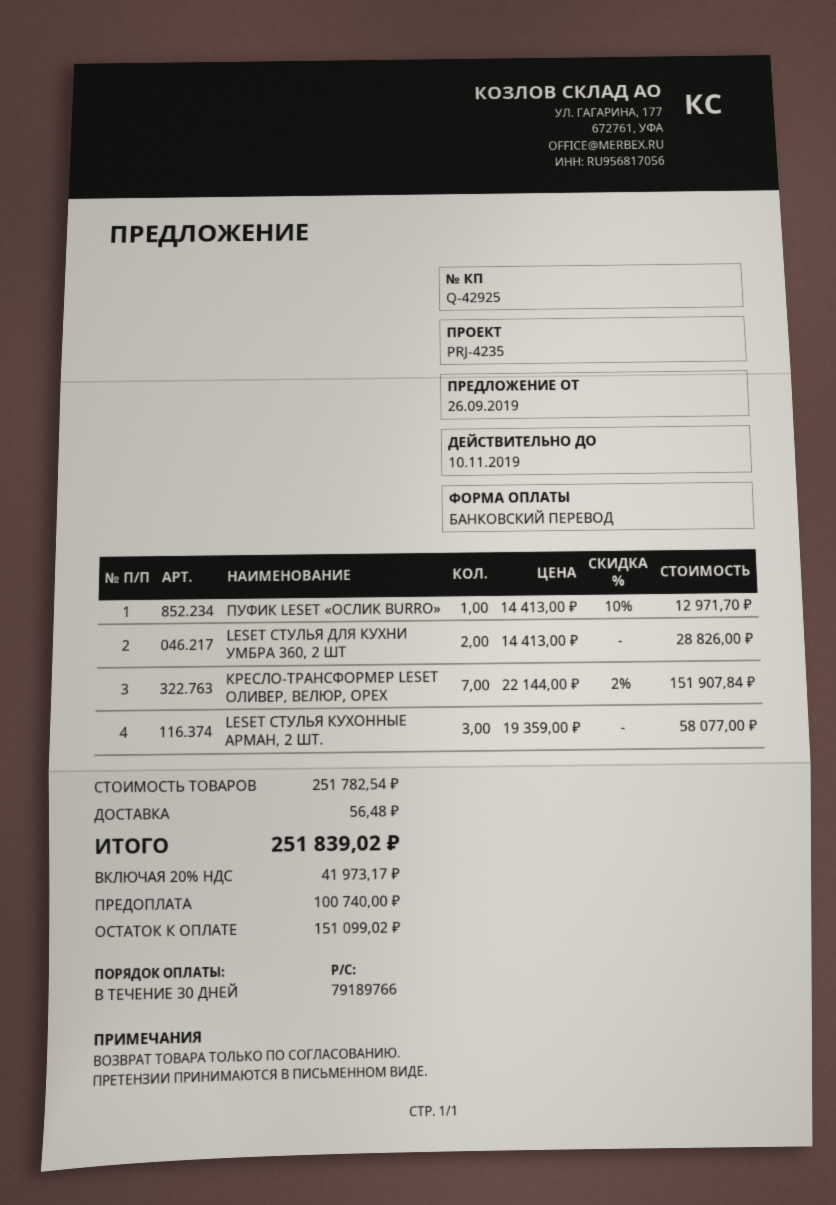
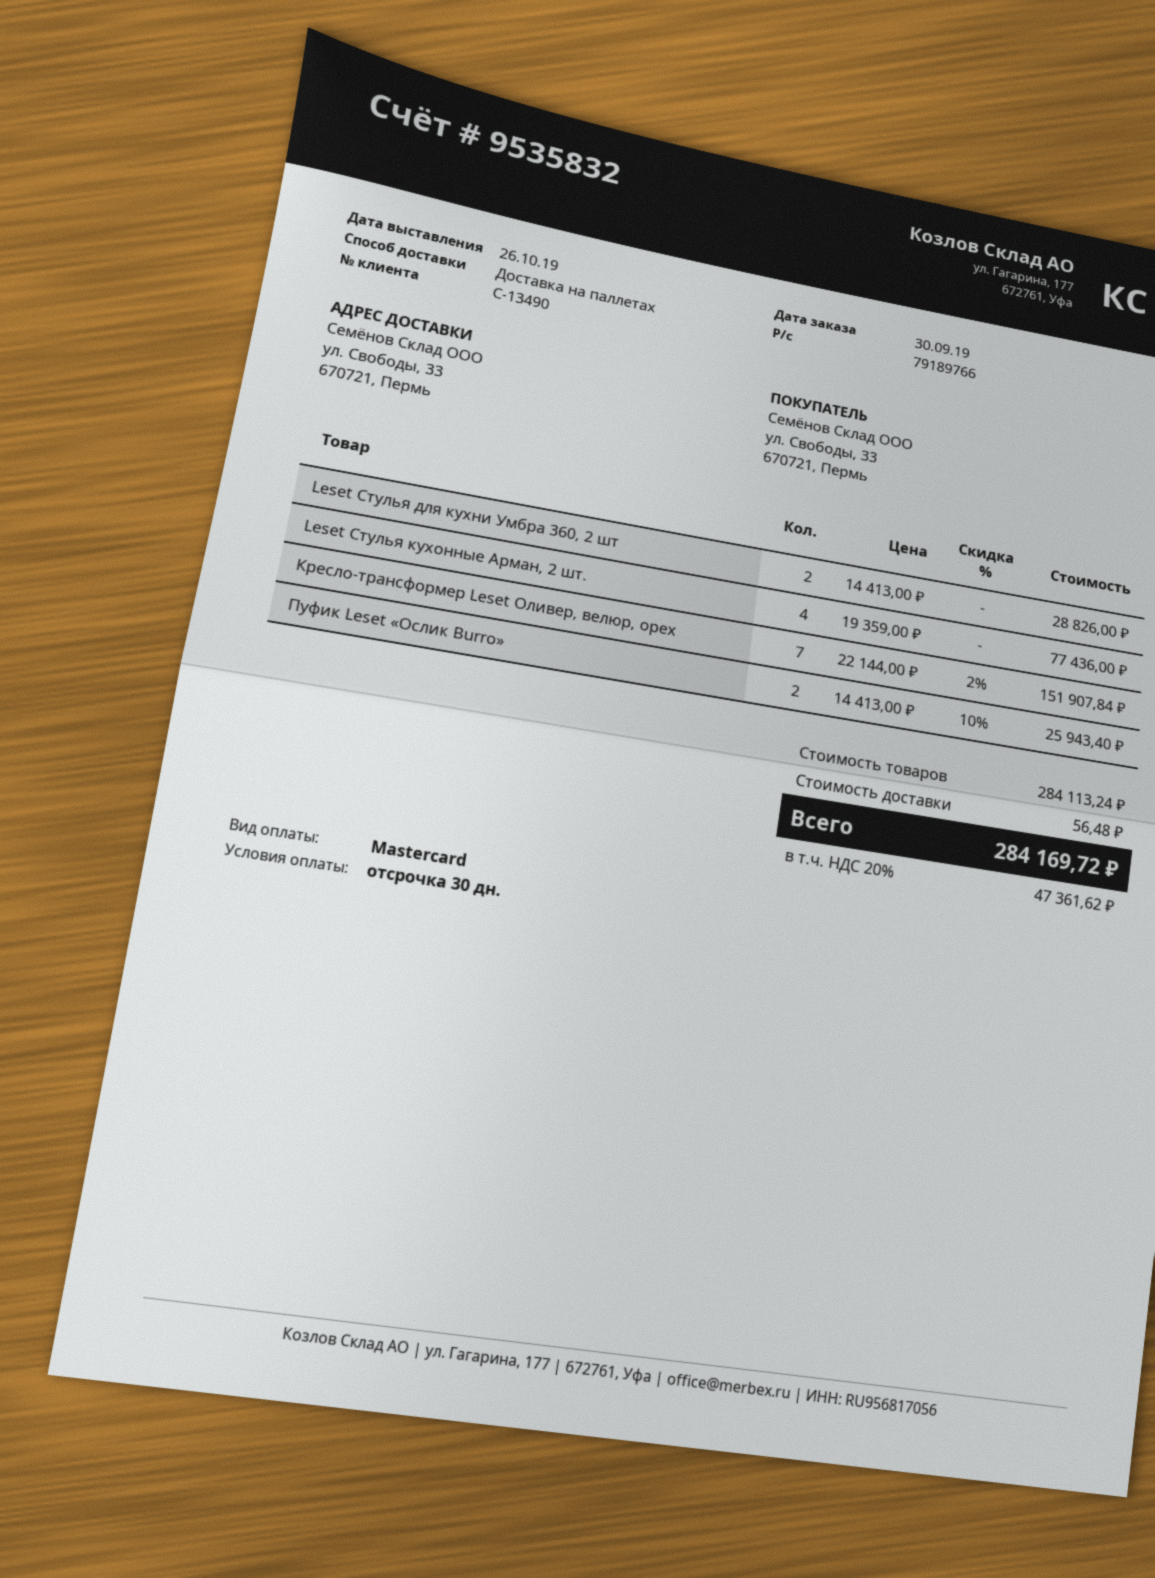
payment method: bank transfer -> Mastercard
ПУФИК LESET «ОСЛИК BURRO»: 1 x 14413.00 - 10% = 12971.70 -> 2 x 14413.00 - 10% = 25943.40
LESET СТУЛЬЯ КУХОННЫЕ АРМАН, 2 ШТ.: 3 x 19359.00 = 58077.00 -> 4 x 19359.00 = 77436.00
subtotal: 251782.54 -> 284113.24
tax: 20% = 41973.17 -> 20% = 47361.62
total: 251839.02 -> 284169.72

